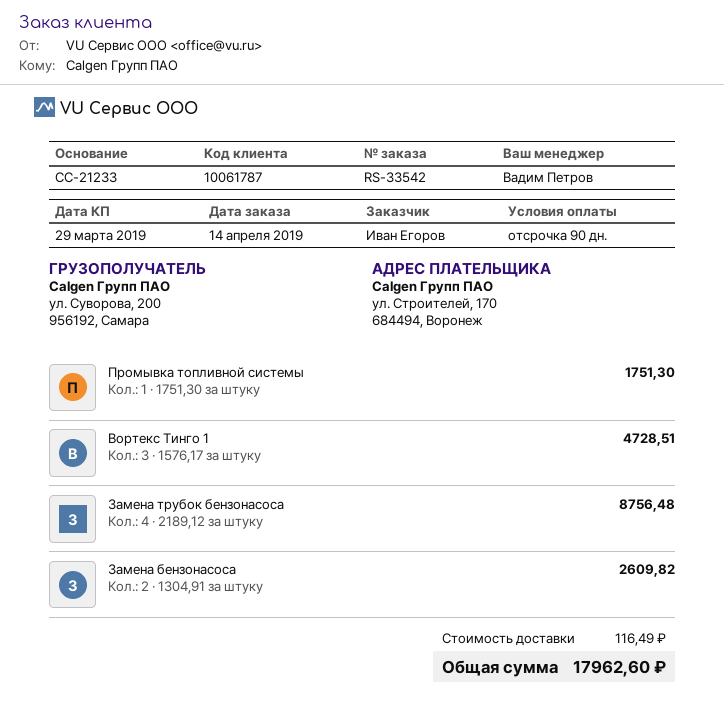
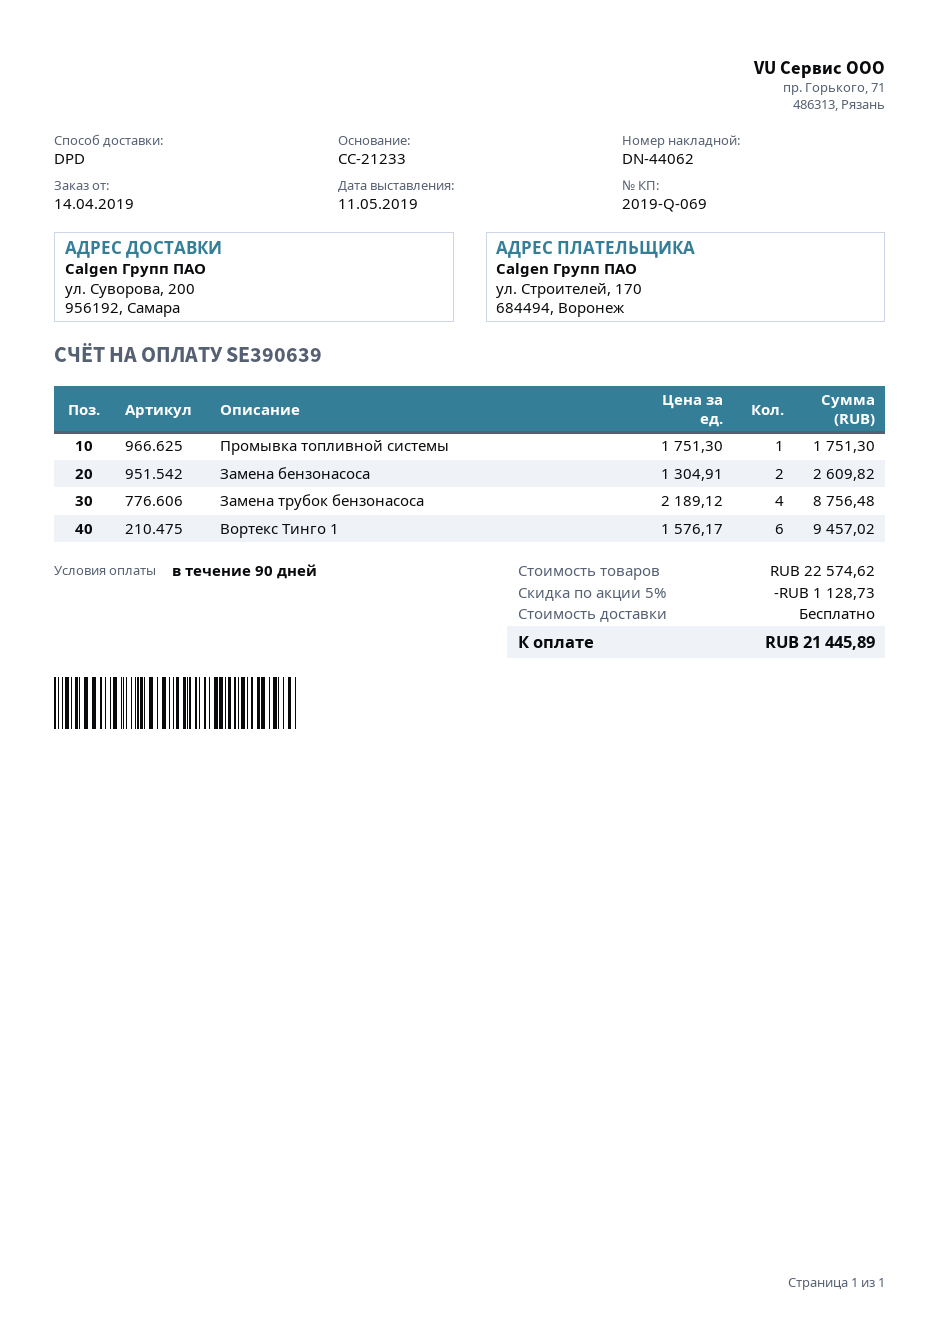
Вортекс Тинго 1: 3 x 1576.17 = 4728.51 -> 6 x 1576.17 = 9457.02
discount: none -> 5% = 1128.73
shipping: 116.49 -> 0.00
total: 17962.60 -> 21445.89

